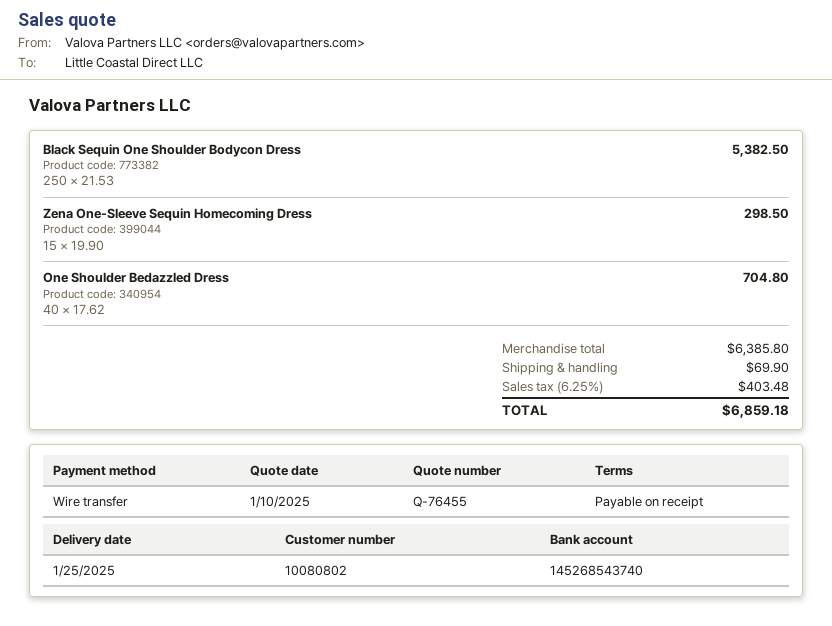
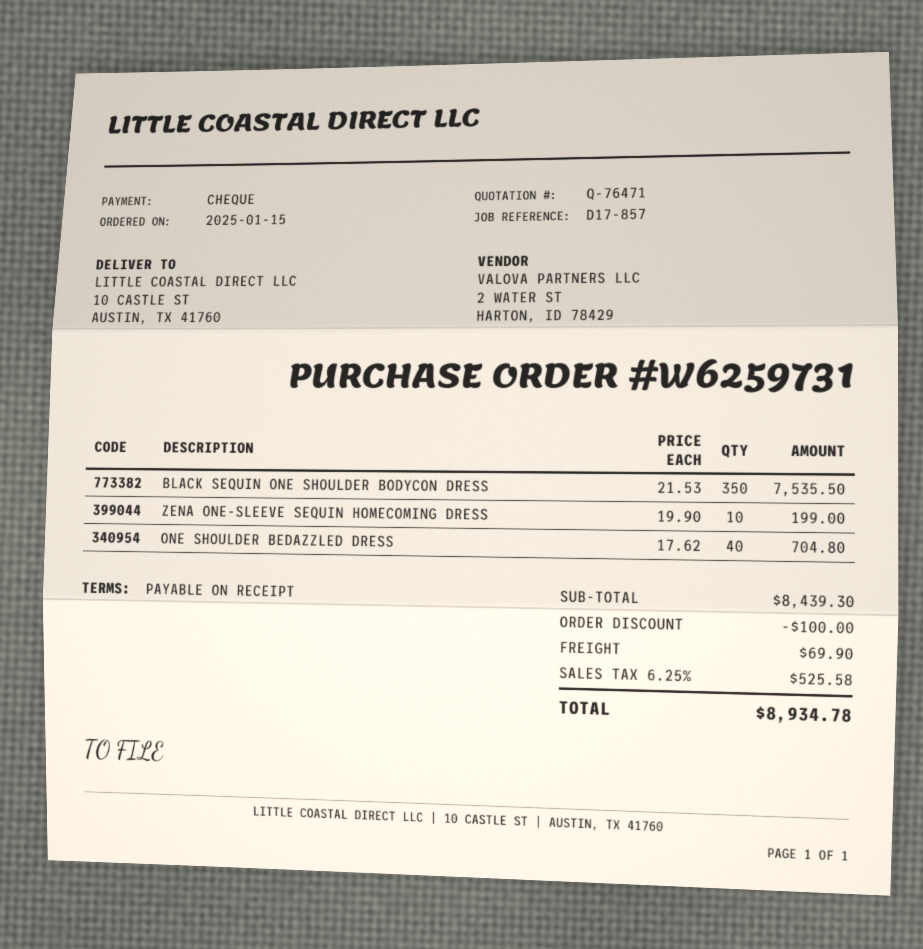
quote number: Q-76455 -> Q-76471
payment method: bank transfer -> cheque
Black Sequin One Shoulder Bodycon Dress: 250 x 21.53 = 5382.50 -> 350 x 21.53 = 7535.50
Zena One-Sleeve Sequin Homecoming Dress: 15 x 19.90 = 298.50 -> 10 x 19.90 = 199.00
subtotal: 6385.80 -> 8439.30
discount: none -> 100.00
tax: 6.25% = 403.48 -> 6.25% = 525.58
total: 6859.18 -> 8934.78

